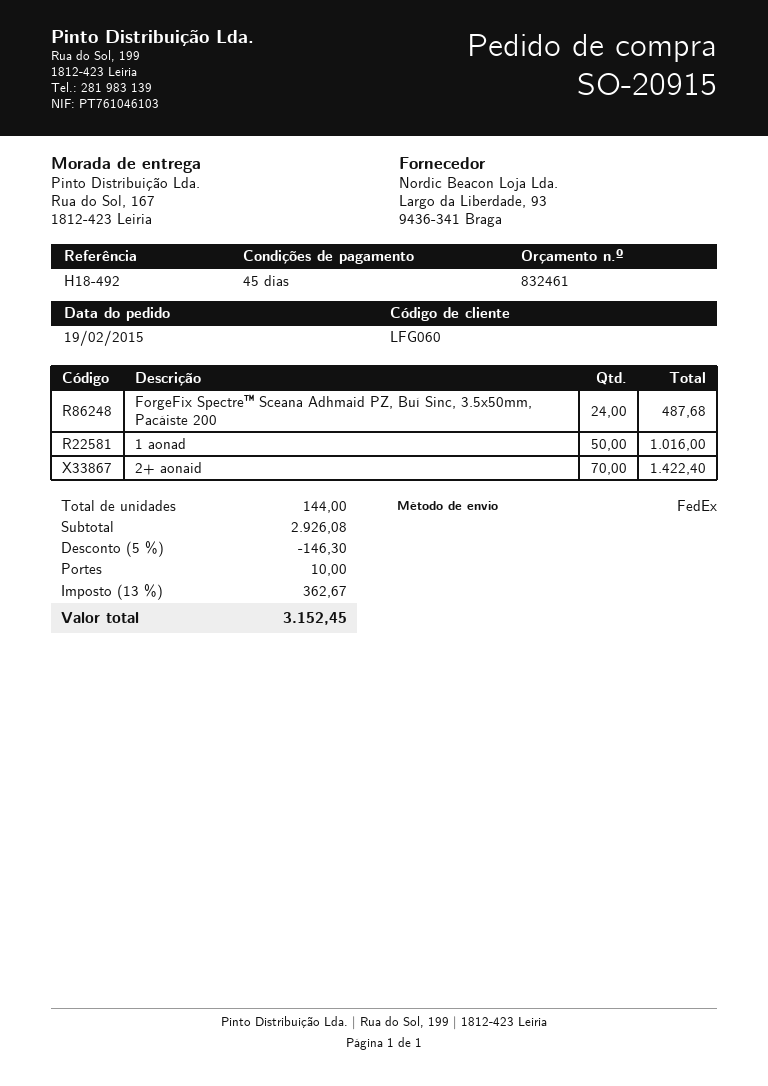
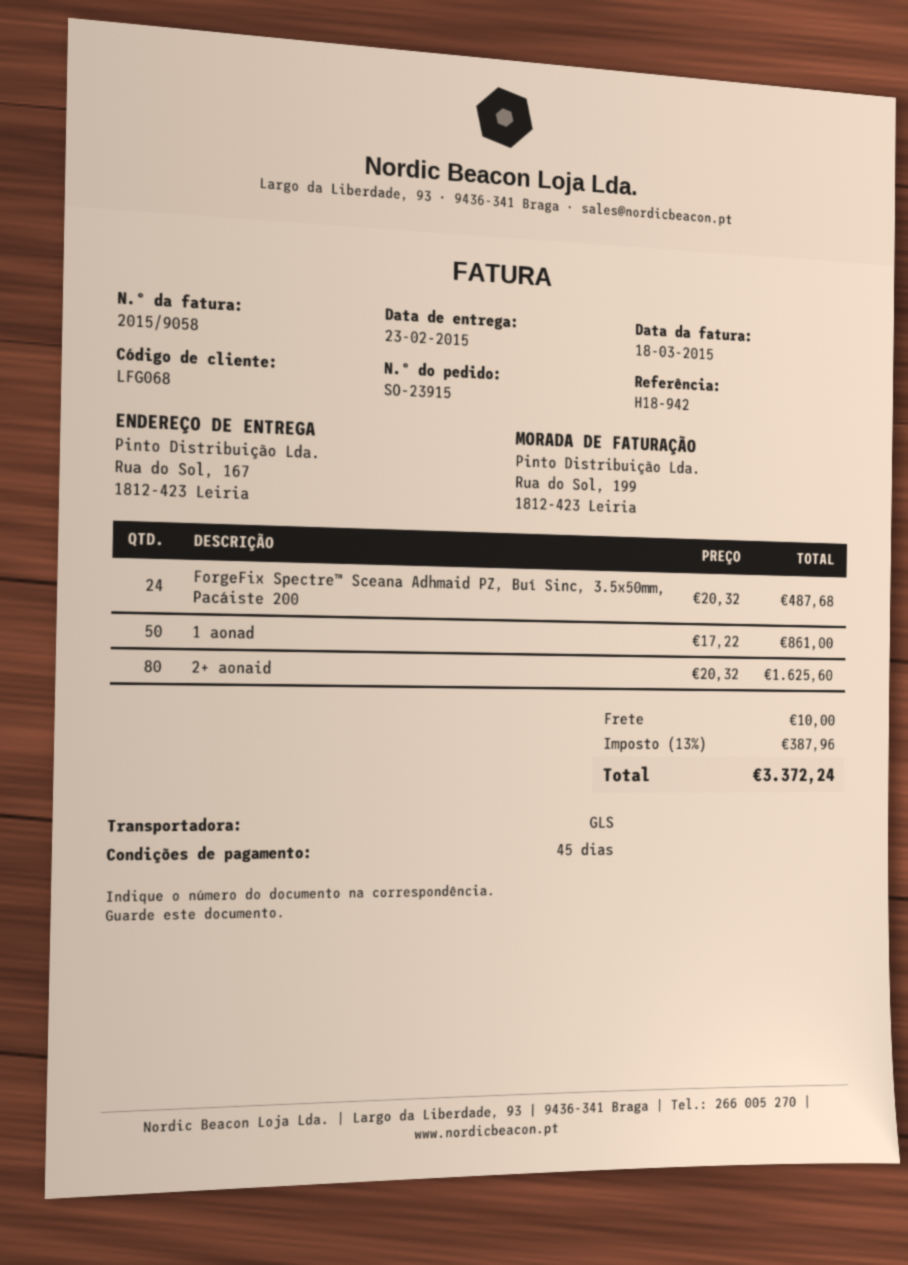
order number: SO-20915 -> SO-23915
customer number: LFG060 -> LFG068
reference: H18-492 -> H18-942
shipping method: FedEx -> GLS
1 aonad: 50 for 1016.00 -> 50 for 861.00
2+ aonaid: 70 for 1422.40 -> 80 for 1625.60
discount: 5% = 146.30 -> none
tax: 13% = 362.67 -> 13% = 387.96
total: 3152.45 -> 3372.24

